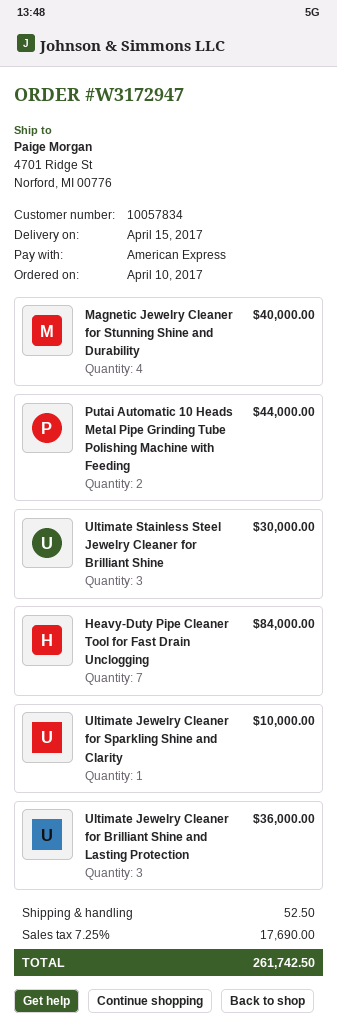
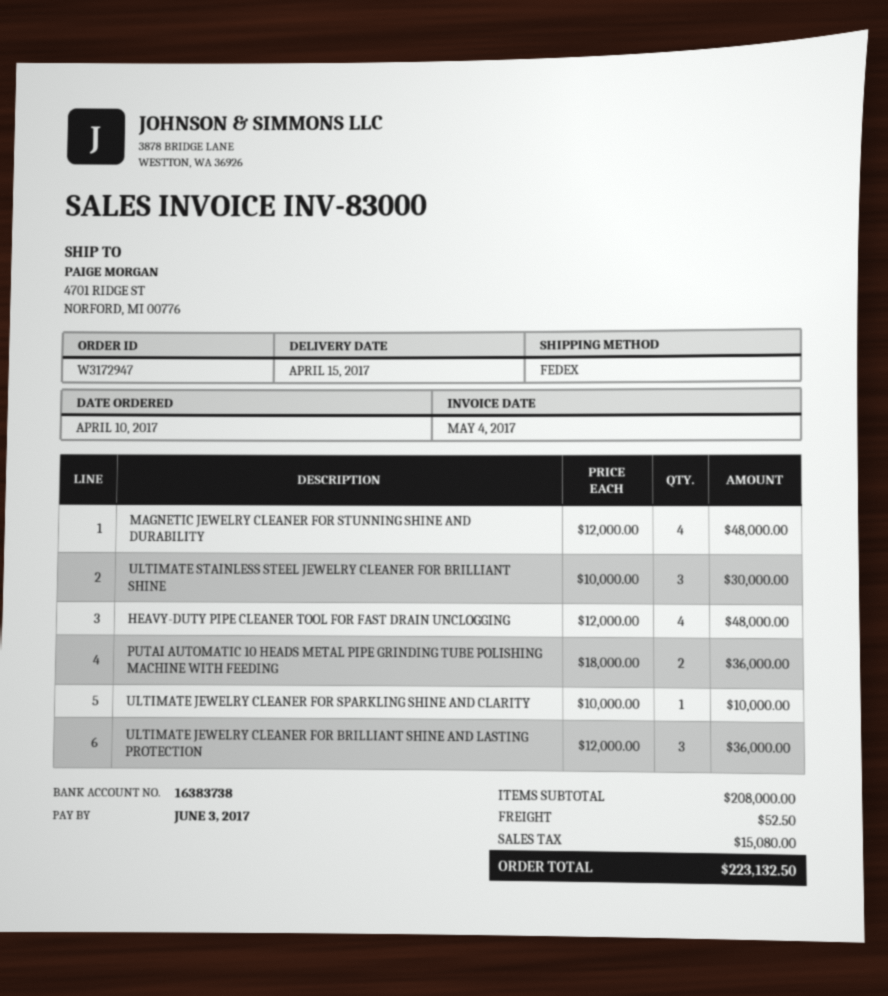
Magnetic Jewelry Cleaner for Stunning Shine and Durability: 4 for 40000.00 -> 4 for 48000.00
Putai Automatic 10 Heads Metal Pipe Grinding Tube Polishing Machine with Feeding: 2 for 44000.00 -> 2 for 36000.00
Heavy-Duty Pipe Cleaner Tool for Fast Drain Unclogging: 7 for 84000.00 -> 4 for 48000.00
tax: 17690.00 -> 15080.00
total: 261742.50 -> 223132.50

